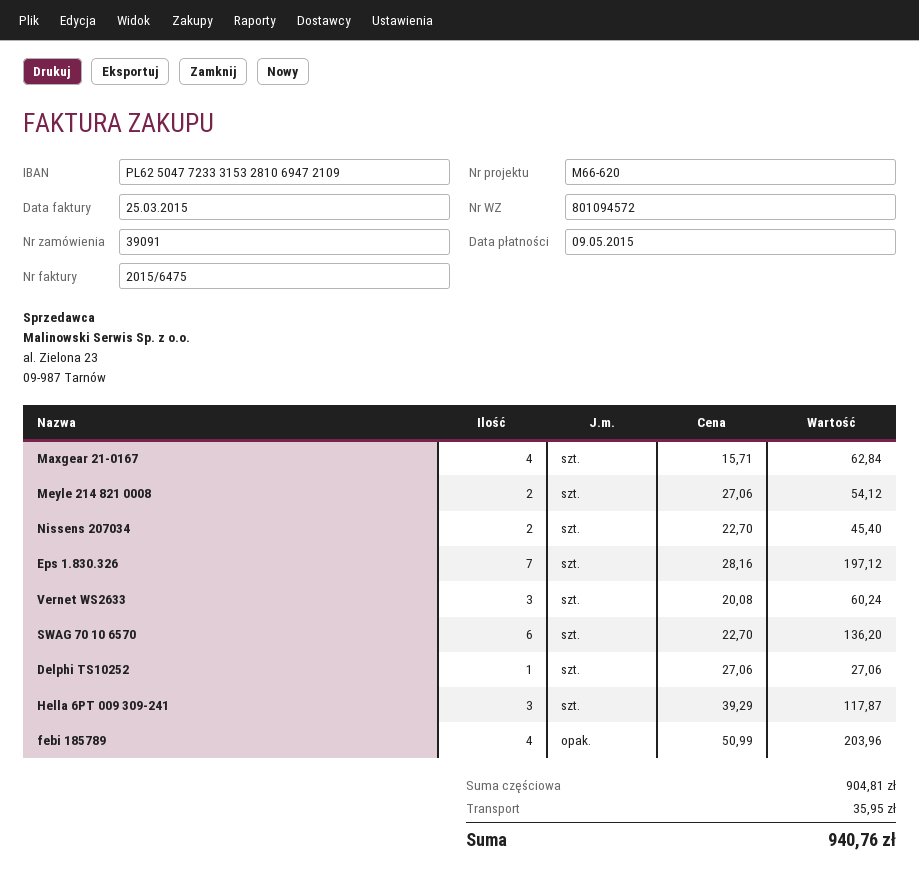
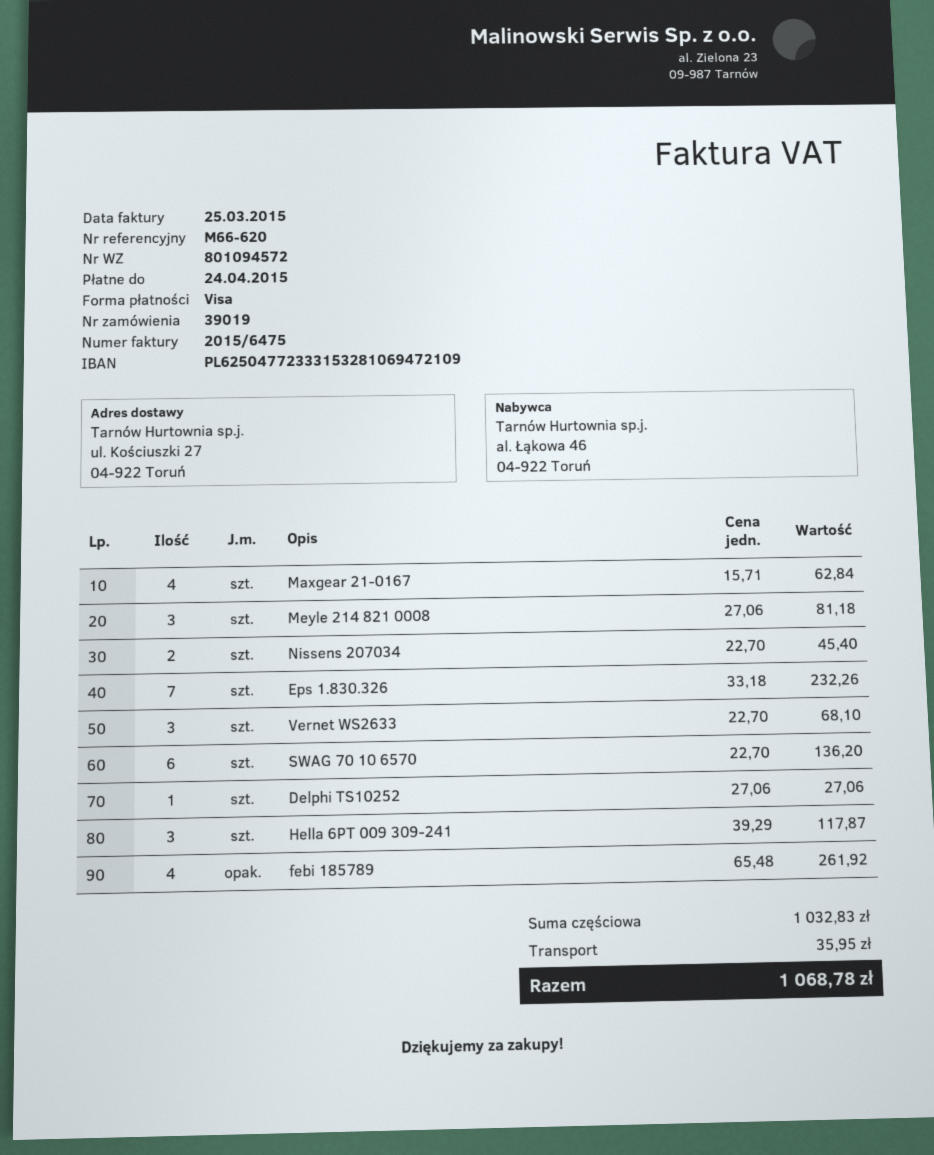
order number: 39091 -> 39019
due date: 2015-05-09 -> 2015-04-24
Meyle 214 821 0008: 2 x 27.06 = 54.12 -> 3 x 27.06 = 81.18
Eps 1.830.326: 7 x 28.16 = 197.12 -> 7 x 33.18 = 232.26
Vernet WS2633: 3 x 20.08 = 60.24 -> 3 x 22.70 = 68.10
febi 185789: 4 x 50.99 = 203.96 -> 4 x 65.48 = 261.92
subtotal: 904.81 -> 1032.83
total: 940.76 -> 1068.78

